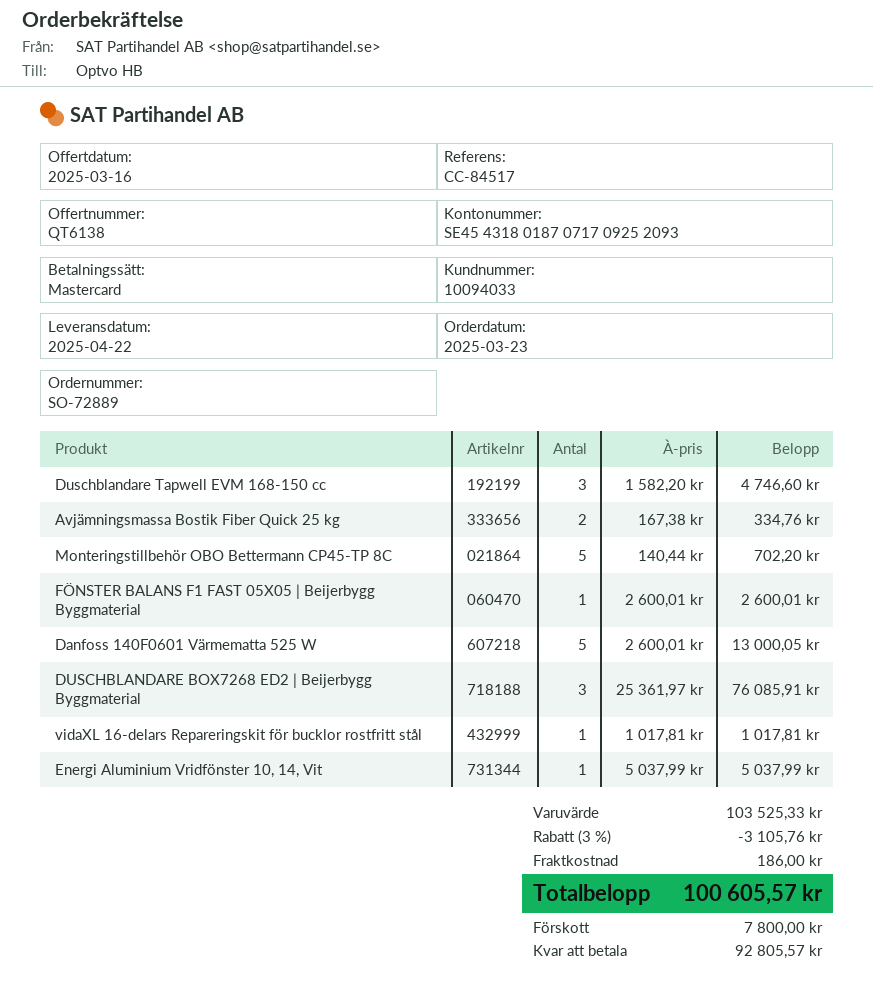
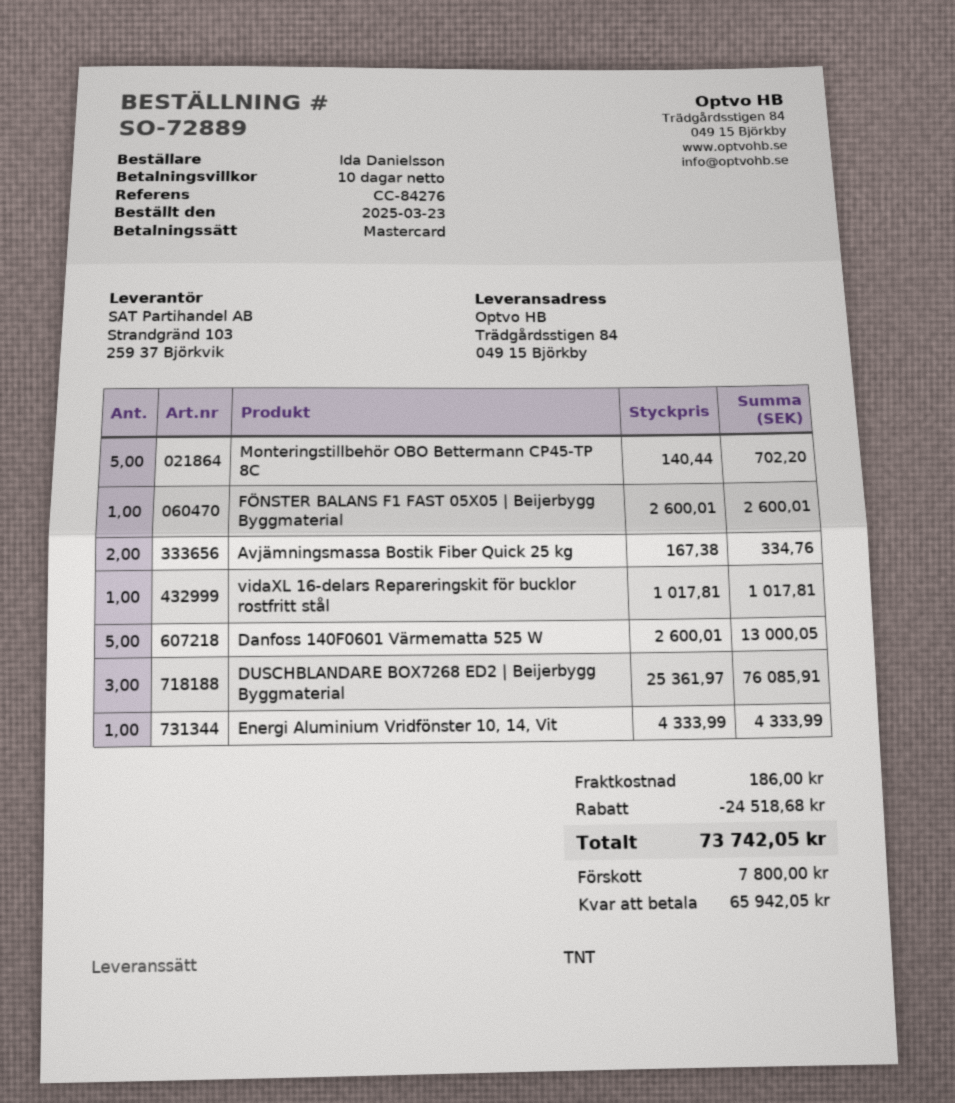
reference: CC-84517 -> CC-84276
Duschblandare Tapwell EVM 168-150 cc: 3 x 1582.20 = 4746.60 -> none
Energi Aluminium Vridfönster 10, 14, Vit: 1 x 5037.99 = 5037.99 -> 1 x 4333.99 = 4333.99
discount: 3105.76 -> 24518.68
total: 100605.57 -> 73742.05
balance: 92805.57 -> 65942.05

